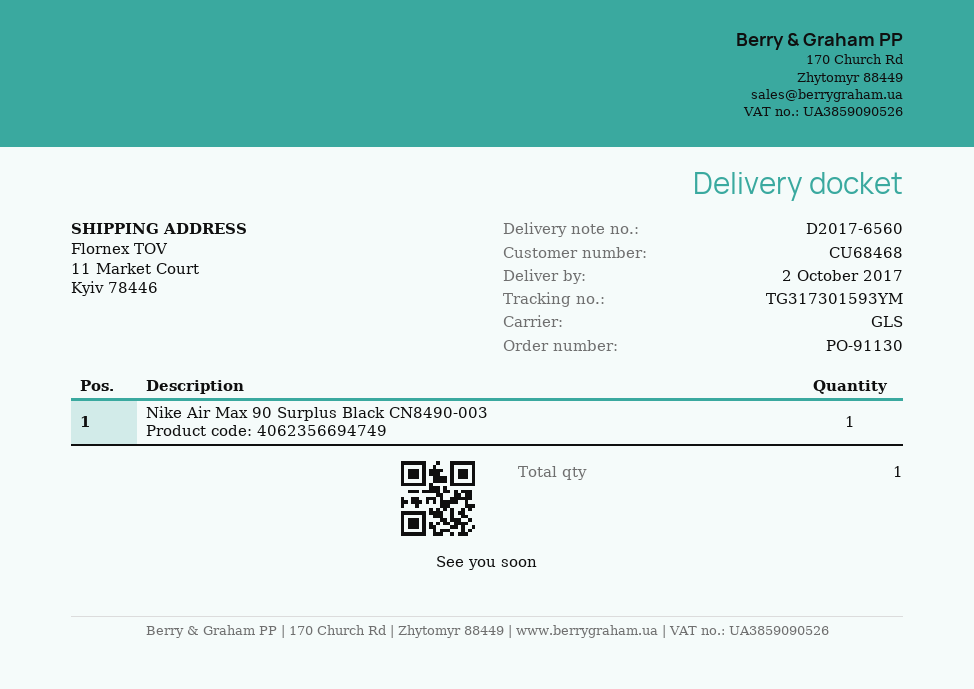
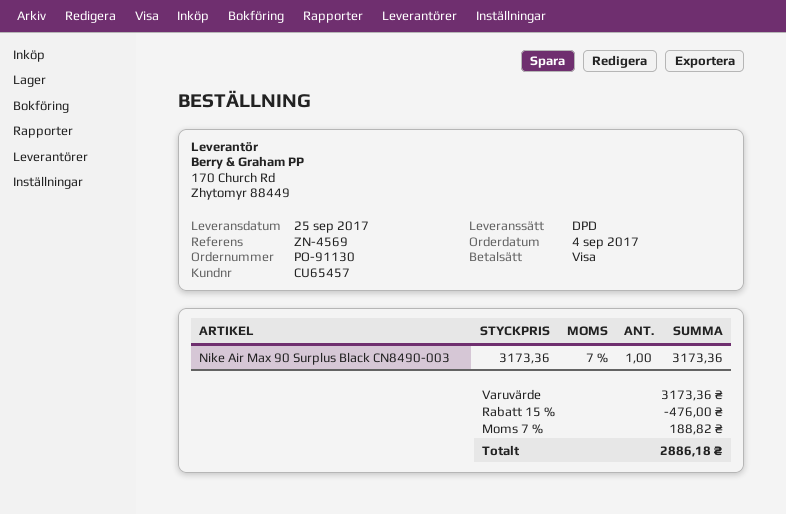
delivery date: 2017-10-02 -> 2017-09-25
customer number: CU68468 -> CU65457
shipping method: GLS -> DPD

